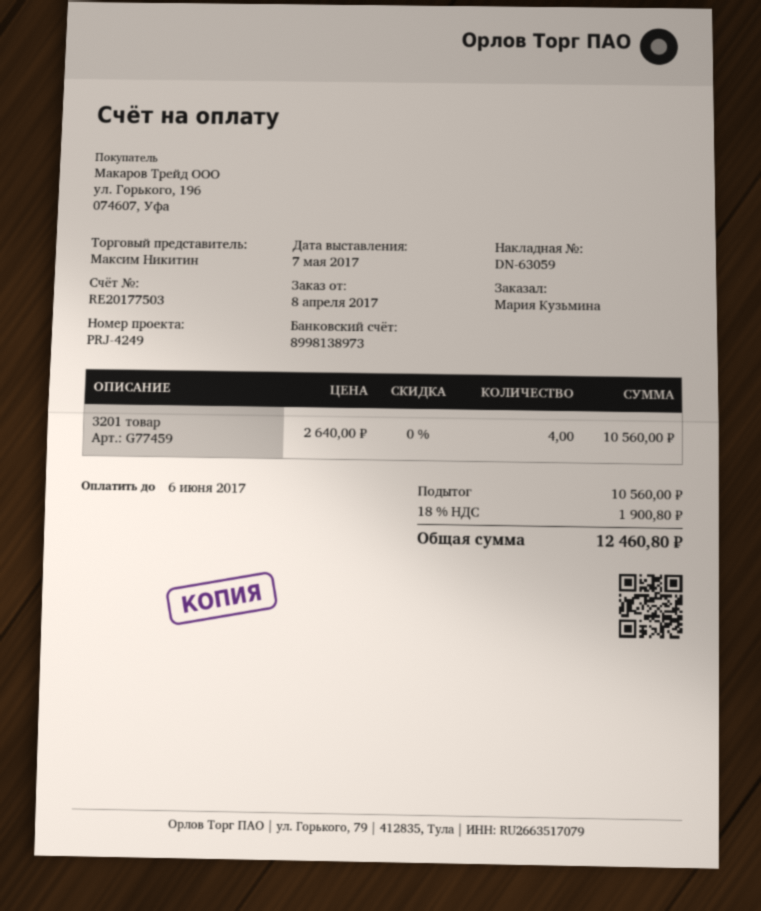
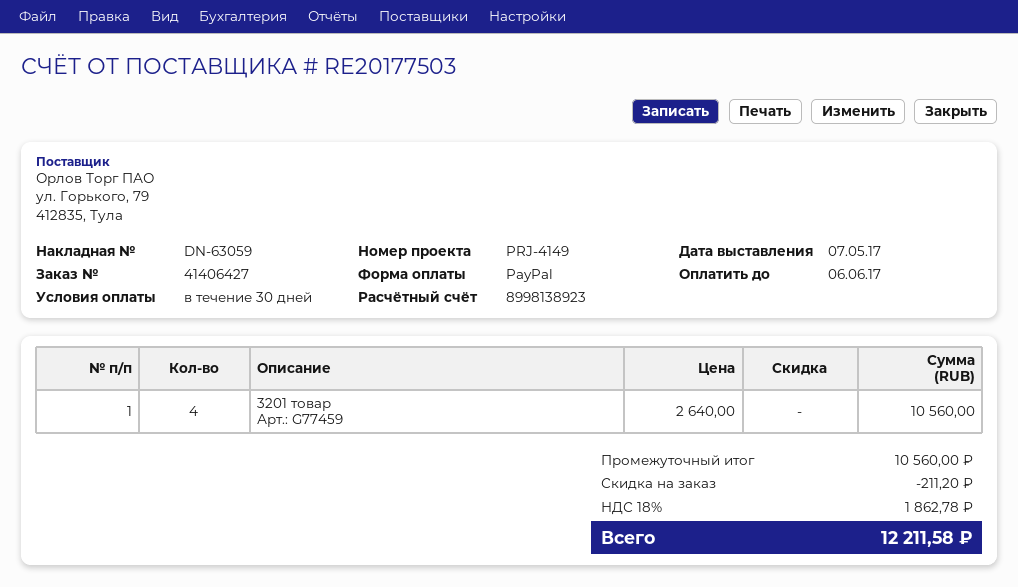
reference: PRJ-4249 -> PRJ-4149
bank account: 8998138973 -> 8998138923
discount: none -> 211.20
tax: 18% = 1900.80 -> 18% = 1862.78
total: 12460.80 -> 12211.58

